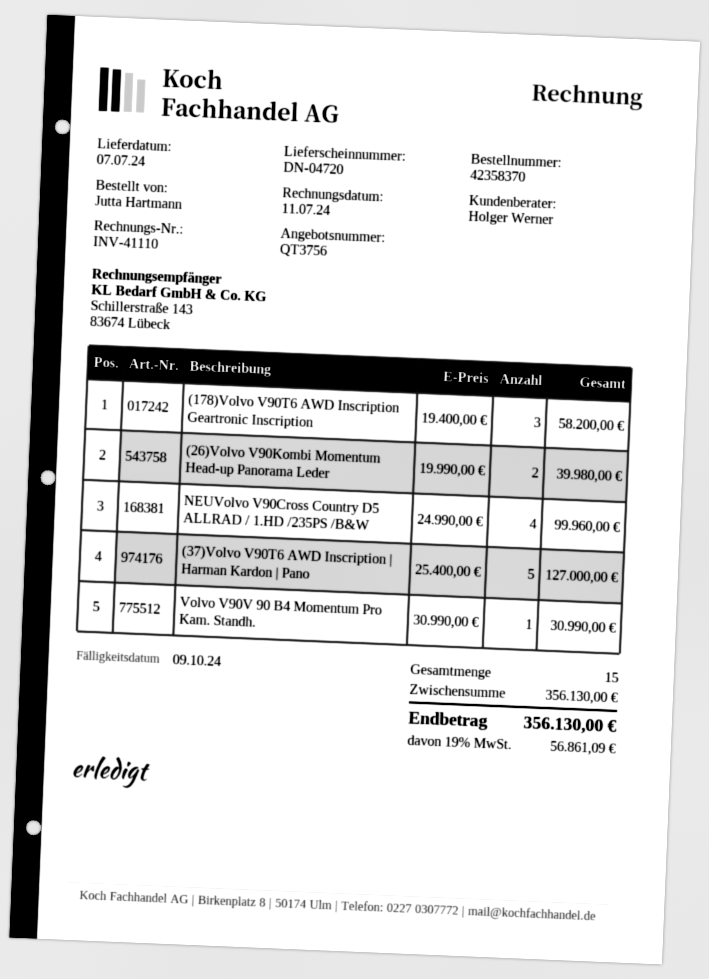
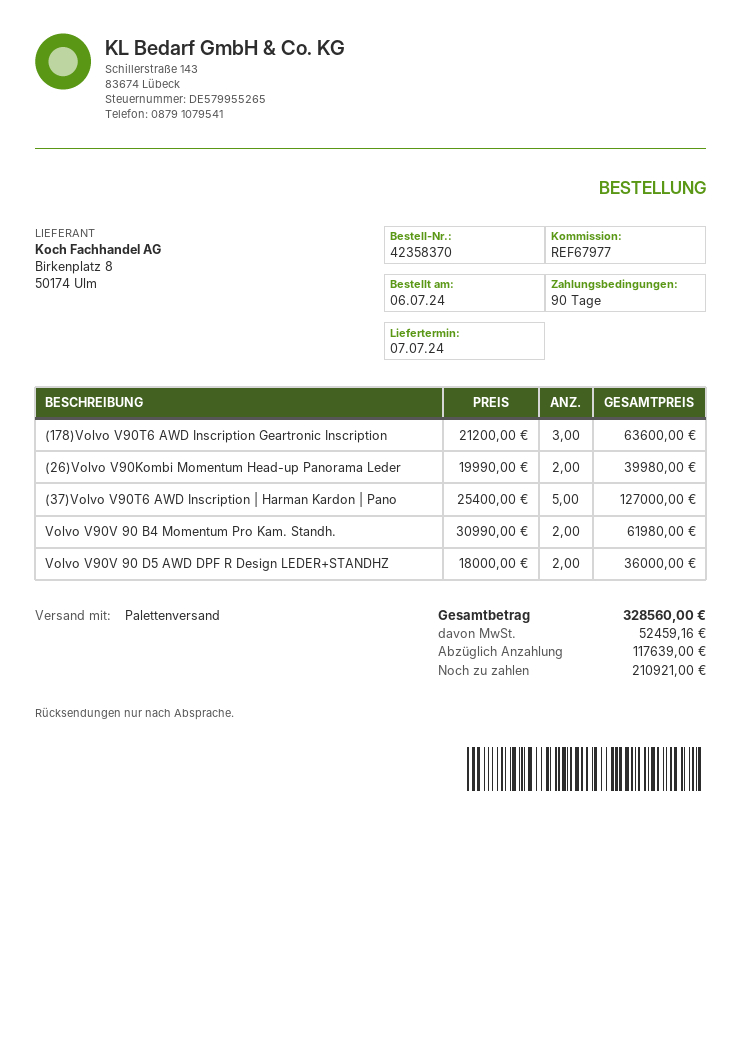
(178)Volvo V90T6 AWD Inscription Geartronic Inscription: 3 x 19400.00 = 58200.00 -> 3 x 21200.00 = 63600.00
NEUVolvo V90Cross Country D5 ALLRAD / 1.HD /235PS /B&W: 4 x 24990.00 = 99960.00 -> none
Volvo V90V 90 B4 Momentum Pro Kam. Standh.: 1 x 30990.00 = 30990.00 -> 2 x 30990.00 = 61980.00
Volvo V90V 90 D5 AWD DPF R Design LEDER+STANDHZ: none -> 2 x 18000.00 = 36000.00
tax: 56861.09 -> 52459.16
total: 356130.00 -> 328560.00

